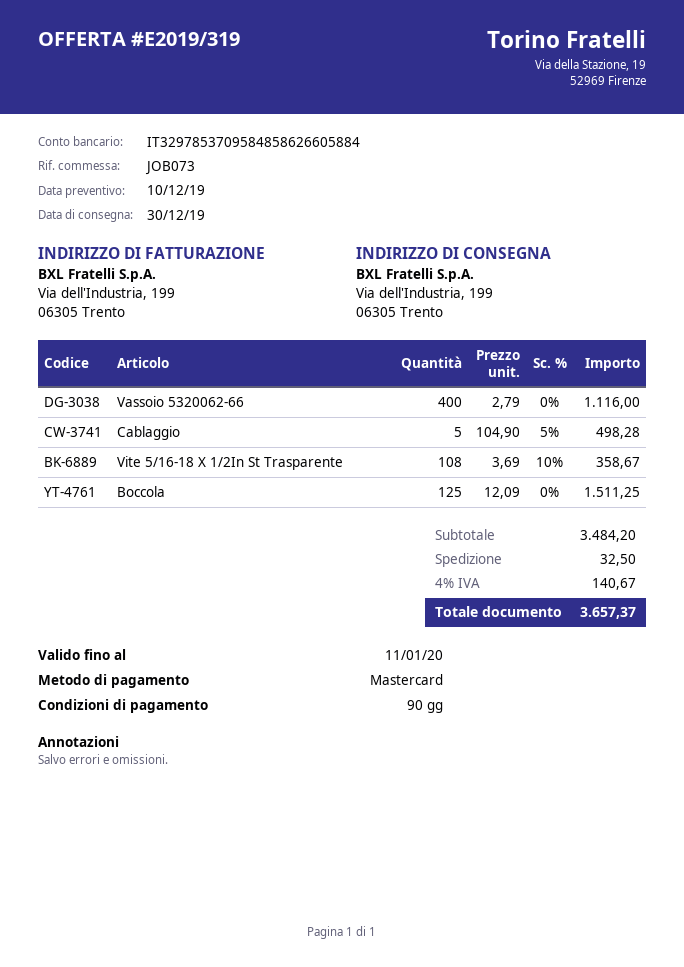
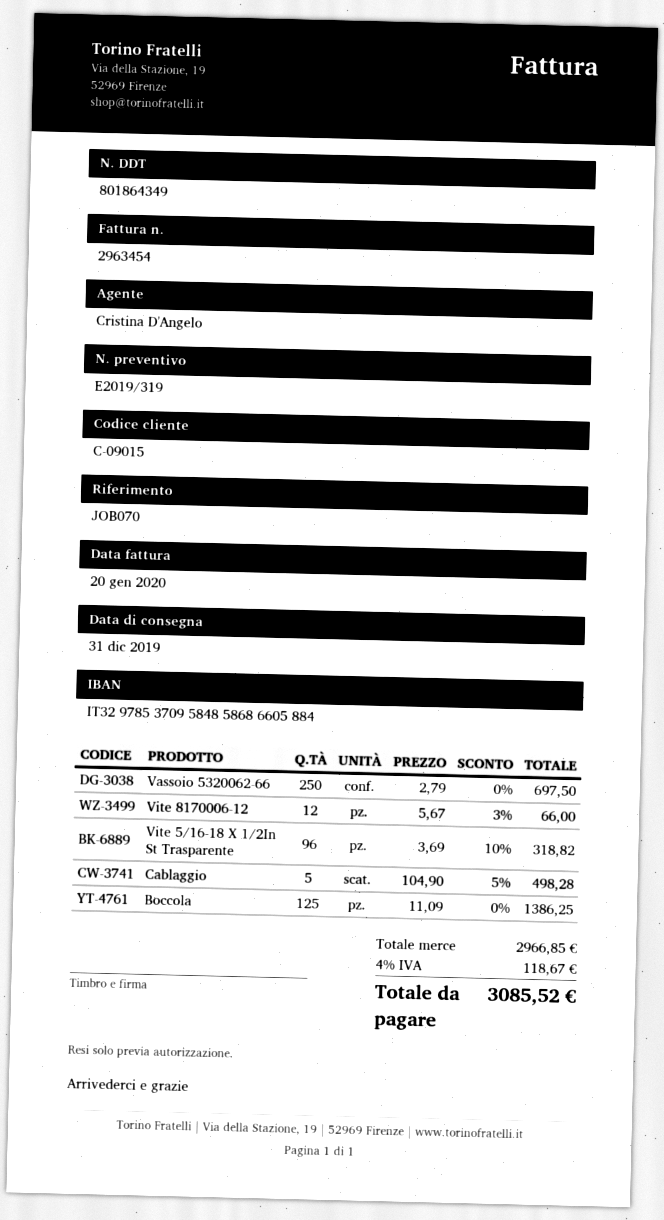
delivery date: 2019-12-30 -> 2019-12-31
reference: JOB073 -> JOB070
bank account: IT3297853709584858626605884 -> IT3297853709584858686605884
Vassoio 5320062-66: 400 x 2.79 = 1116.00 -> 250 x 2.79 = 697.50
Vite 5/16-18 X 1/2In St Trasparente: 108 x 3.69 - 10% = 358.67 -> 96 x 3.69 - 10% = 318.82
Boccola: 125 x 12.09 = 1511.25 -> 125 x 11.09 = 1386.25
Vite 8170006-12: none -> 12 x 5.67 - 3% = 66.00
subtotal: 3484.20 -> 2966.85
shipping: 32.50 -> none
tax: 4% = 140.67 -> 4% = 118.67
total: 3657.37 -> 3085.52

